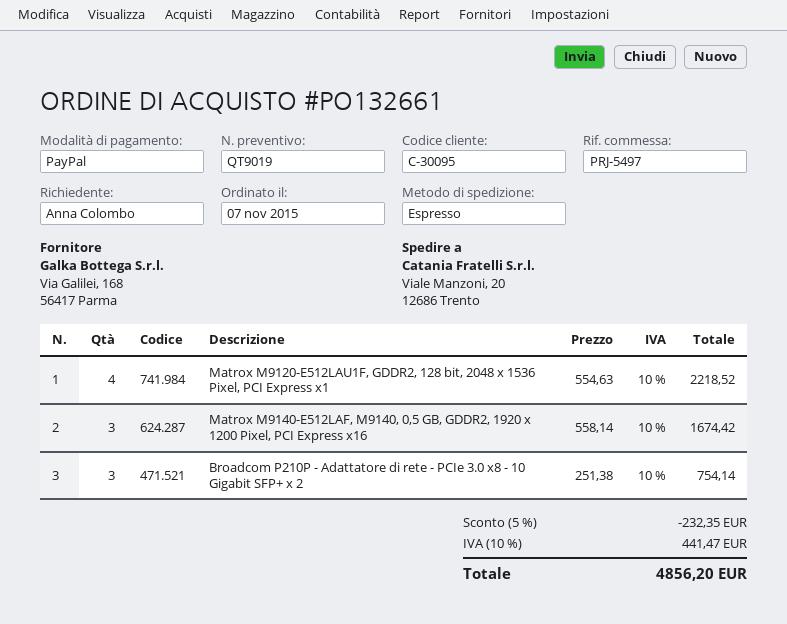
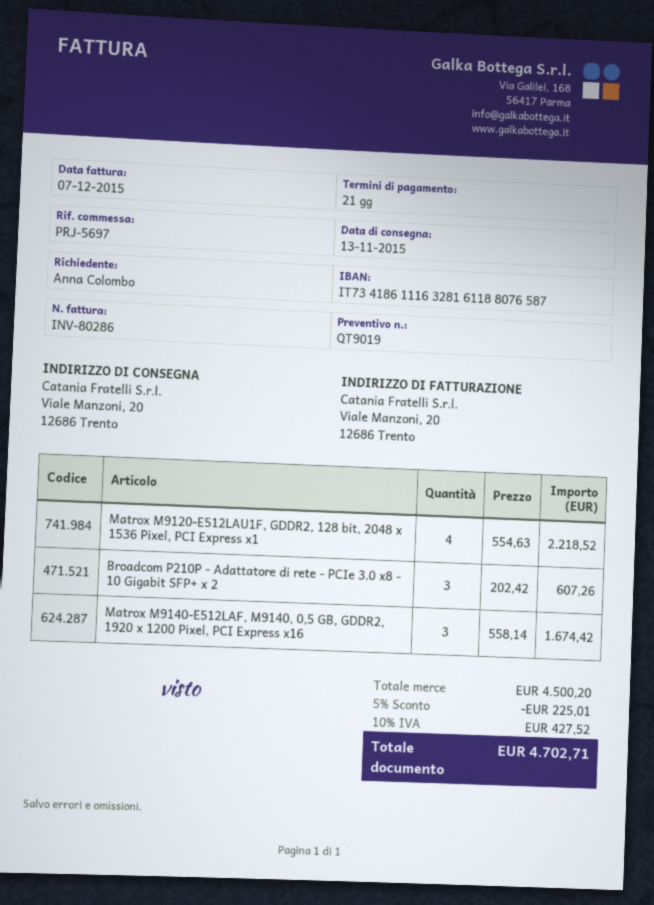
reference: PRJ-5497 -> PRJ-5697
Broadcom P210P - Adattatore di rete - PCIe 3.0 x8 - 10 Gigabit SFP+ x 2: 3 x 251.38 = 754.14 -> 3 x 202.42 = 607.26
discount: 5% = 232.35 -> 5% = 225.01
tax: 10% = 441.47 -> 10% = 427.52
total: 4856.20 -> 4702.71

